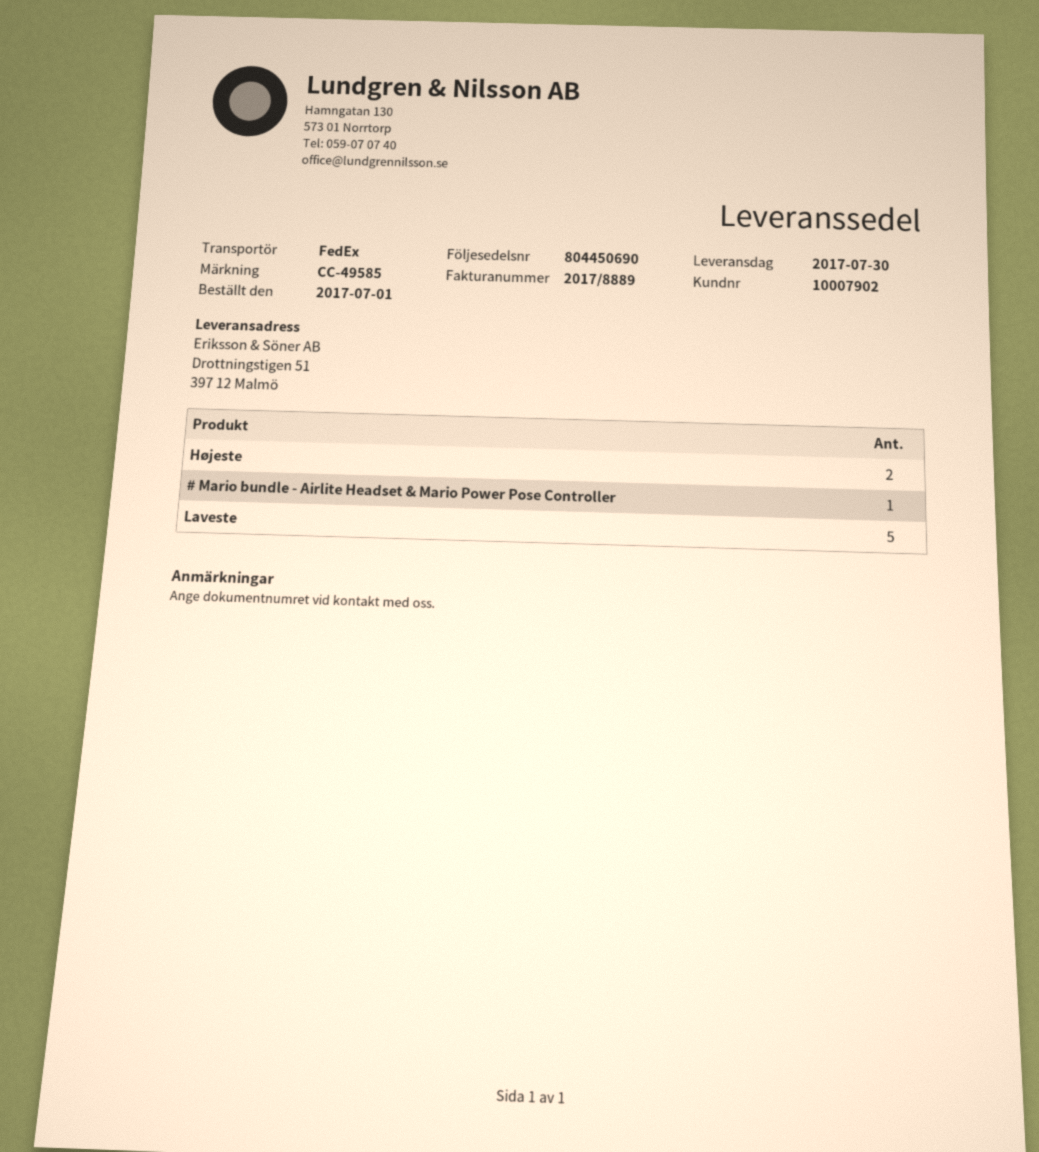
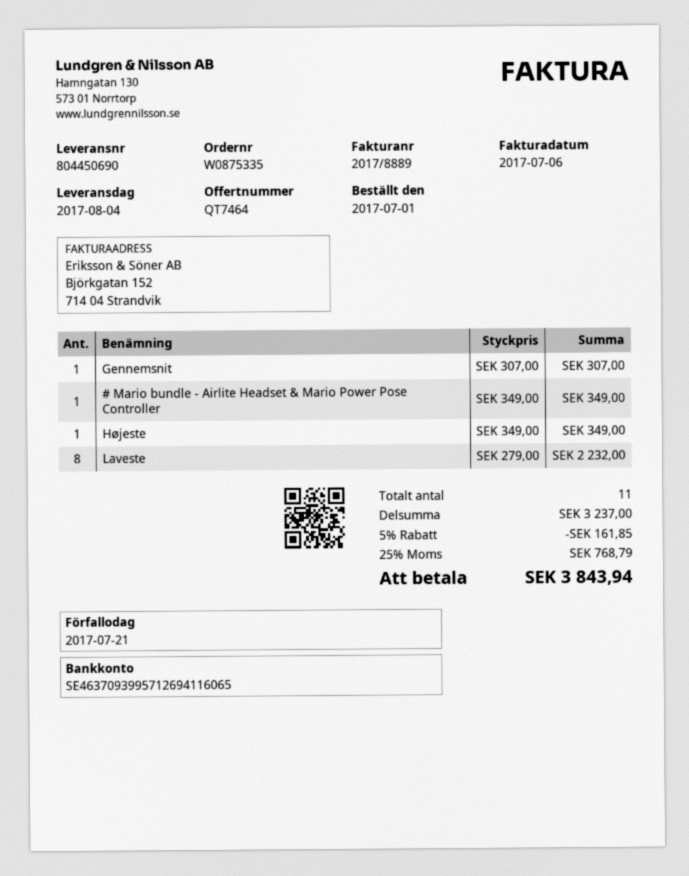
delivery date: 2017-07-30 -> 2017-08-04
Højeste: 2 -> 1
Laveste: 5 -> 8
Gennemsnit: none -> 1

